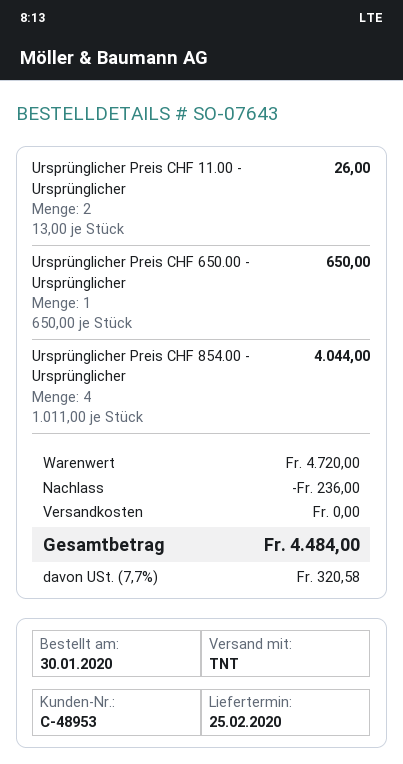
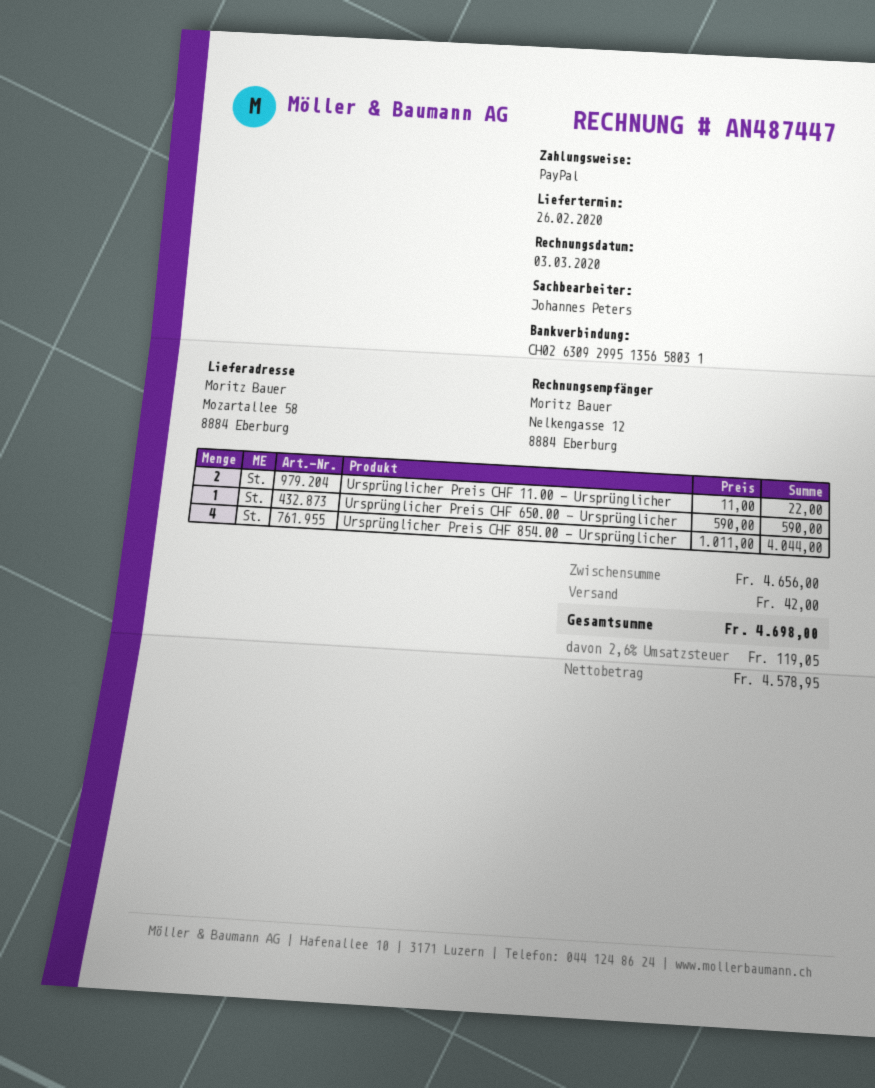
delivery date: 2020-02-25 -> 2020-02-26
Ursprünglicher Preis CHF 11.00 - Ursprünglicher: 2 x 13.00 = 26.00 -> 2 x 11.00 = 22.00
Ursprünglicher Preis CHF 650.00 - Ursprünglicher: 1 x 650.00 = 650.00 -> 1 x 590.00 = 590.00
subtotal: 4720.00 -> 4656.00
discount: 236.00 -> none
shipping: 0.00 -> 42.00
tax: 7.7% = 320.58 -> 2.6% = 119.05
total: 4484.00 -> 4698.00

